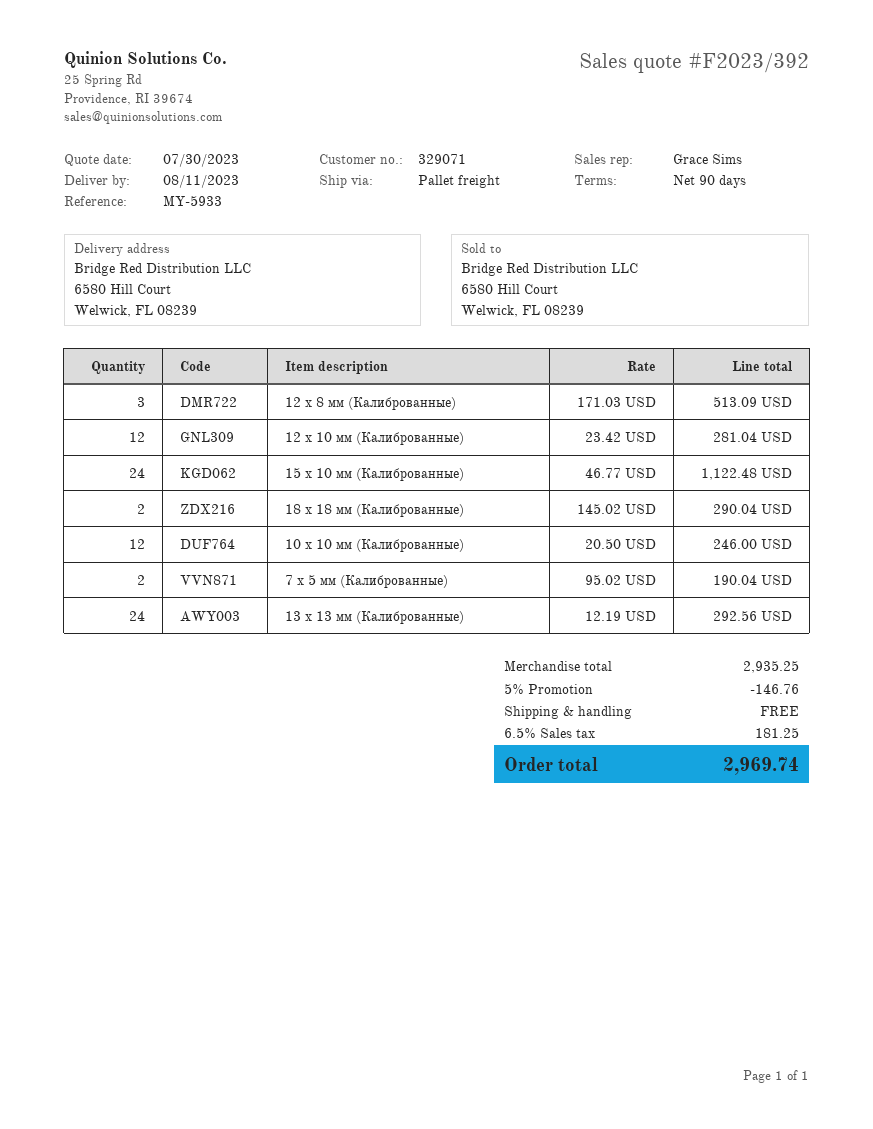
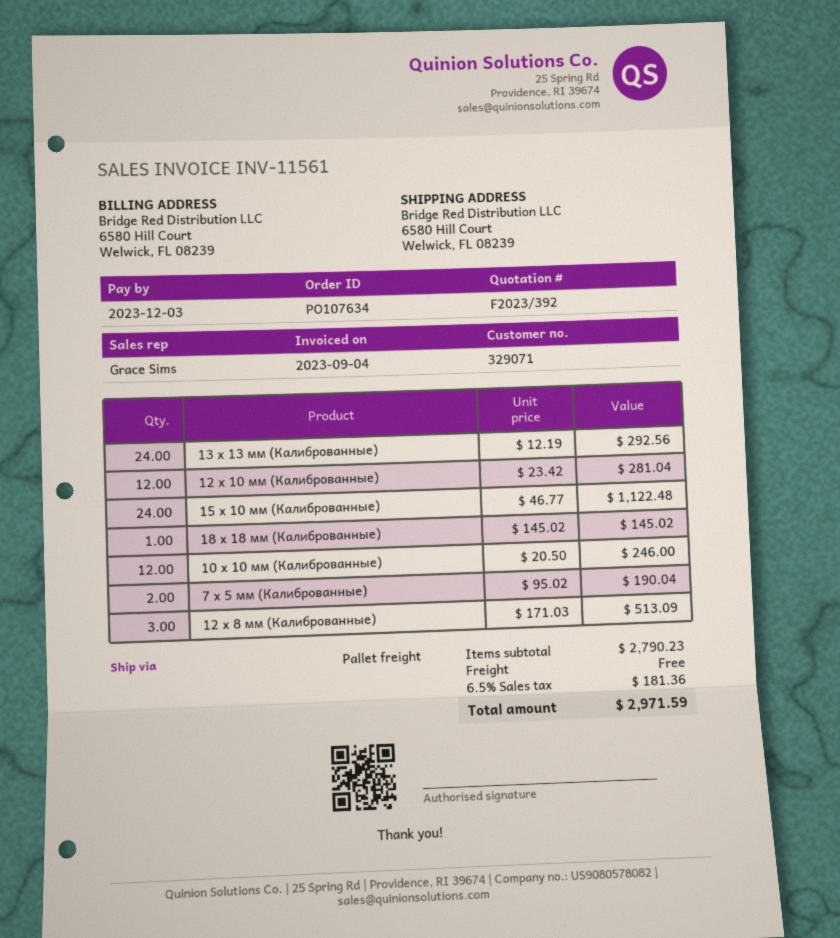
18 x 18 мм (Калиброванные): 2 x 145.02 = 290.04 -> 1 x 145.02 = 145.02
subtotal: 2935.25 -> 2790.23
discount: 5% = 146.76 -> none
tax: 6.5% = 181.25 -> 6.5% = 181.36
total: 2969.74 -> 2971.59

